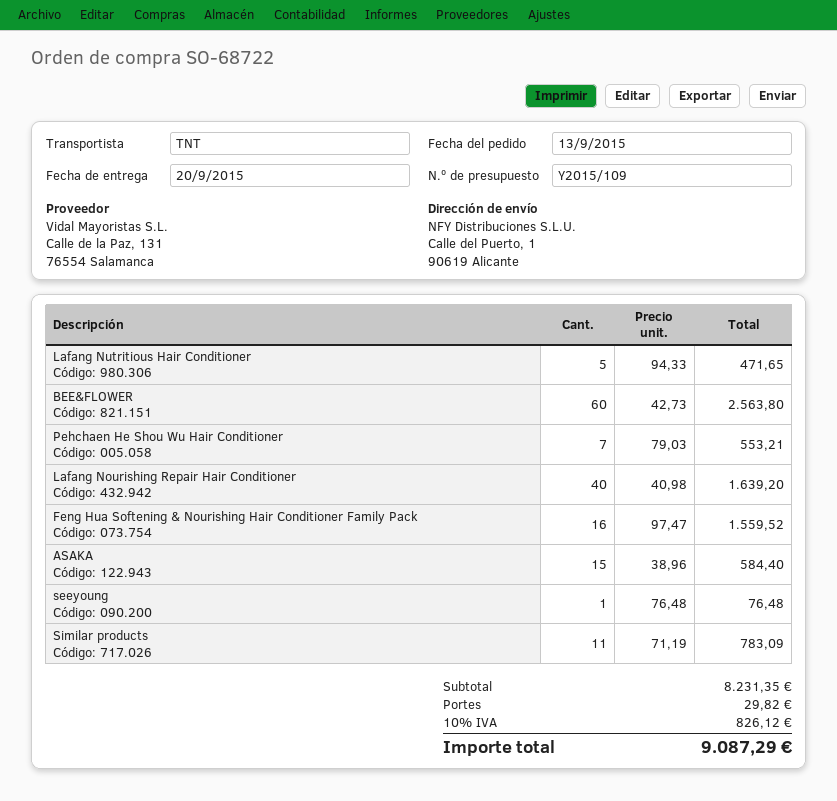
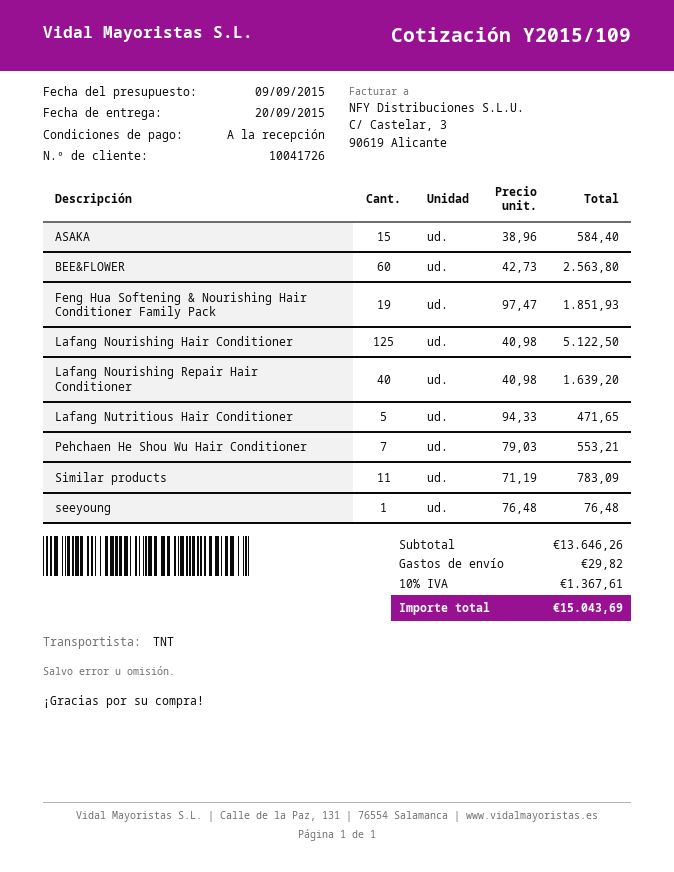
Feng Hua Softening & Nourishing Hair Conditioner Family Pack: 16 x 97.47 = 1559.52 -> 19 x 97.47 = 1851.93
Lafang Nourishing Hair Conditioner: none -> 125 x 40.98 = 5122.50
subtotal: 8231.35 -> 13646.26
tax: 10% = 826.12 -> 10% = 1367.61
total: 9087.29 -> 15043.69

